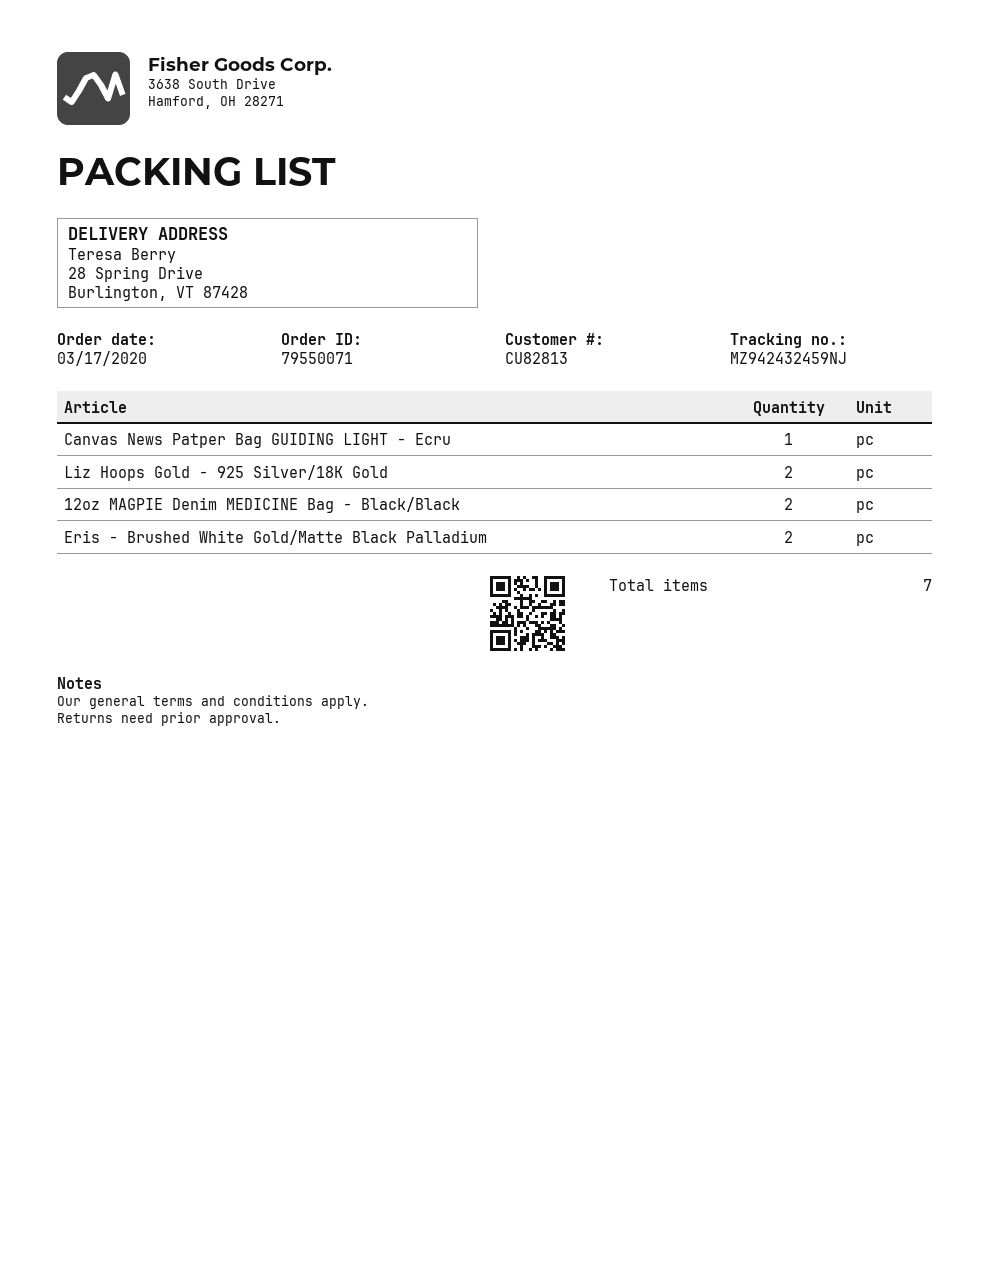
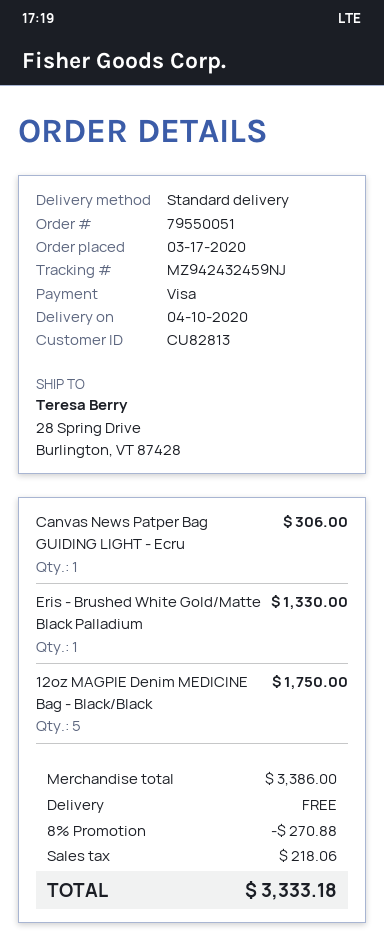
order number: 79550071 -> 79550051
Liz Hoops Gold - 925 Silver/18K Gold: 2 -> none
12oz MAGPIE Denim MEDICINE Bag - Black/Black: 2 -> 5
Eris - Brushed White Gold/Matte Black Palladium: 2 -> 1

